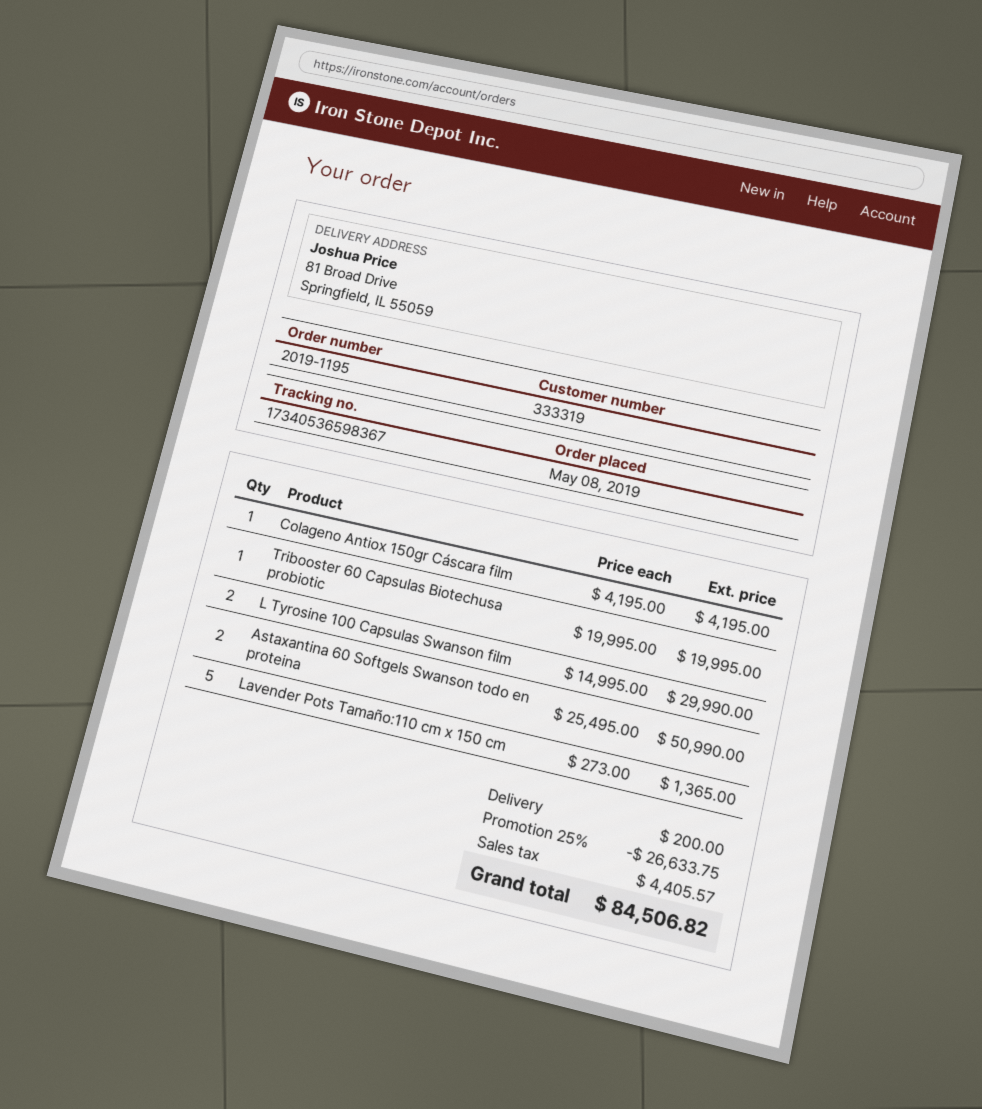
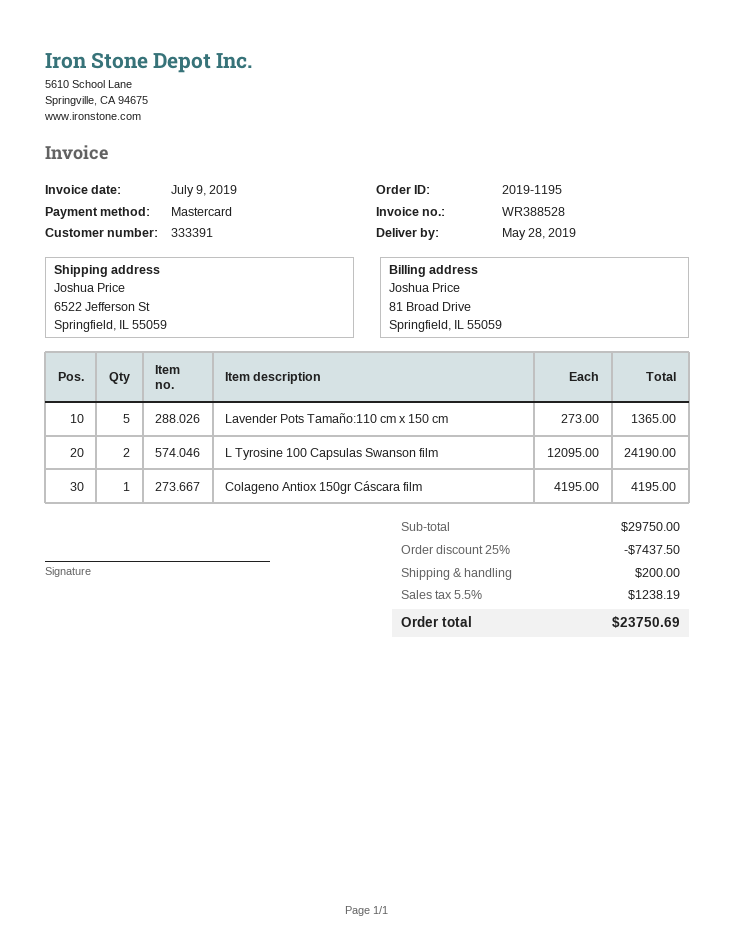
customer number: 333319 -> 333391
ship to: 81 Broad Drive, Springfield, IL 55059 -> 6522 Jefferson St, Springfield, IL 55059
Tribooster 60 Capsulas Biotechusa probiotic: 1 x 19995.00 = 19995.00 -> none
L Tyrosine 100 Capsulas Swanson film: 2 x 14995.00 = 29990.00 -> 2 x 12095.00 = 24190.00
Astaxantina 60 Softgels Swanson todo en proteina: 2 x 25495.00 = 50990.00 -> none
discount: 25% = 26633.75 -> 25% = 7437.50
tax: 4405.57 -> 1238.19
total: 84506.82 -> 23750.69

